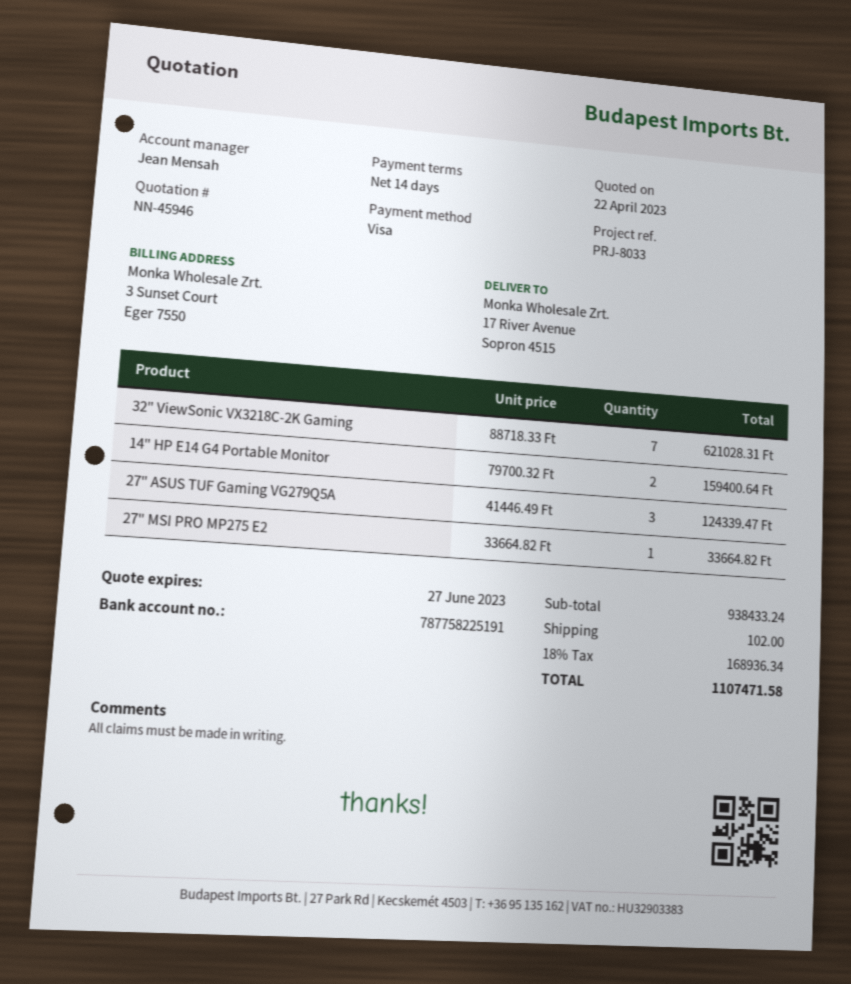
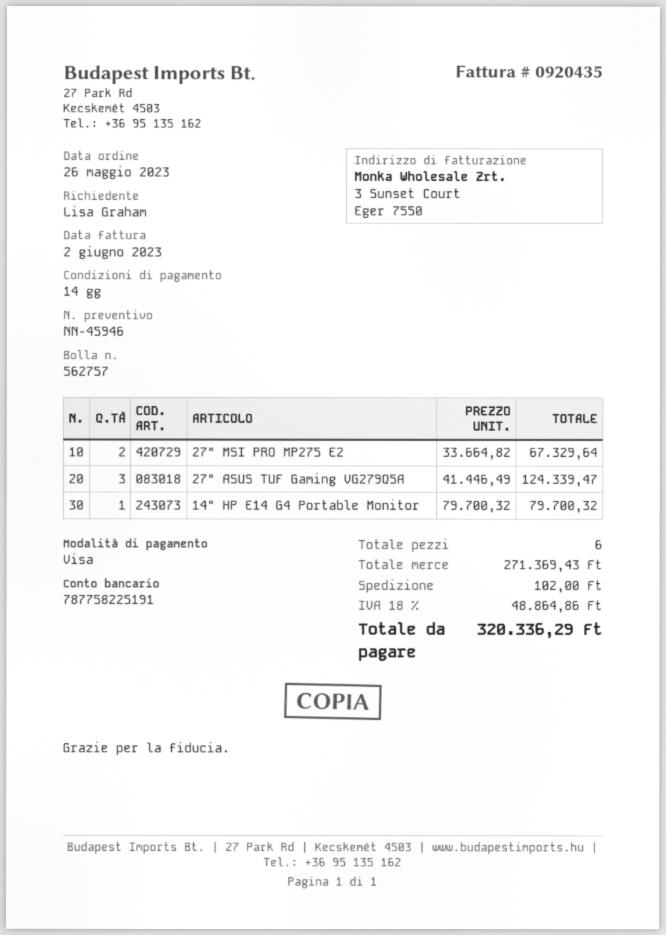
32" ViewSonic VX3218C-2K Gaming: 7 x 88718.33 = 621028.31 -> none
14" HP E14 G4 Portable Monitor: 2 x 79700.32 = 159400.64 -> 1 x 79700.32 = 79700.32
27" MSI PRO MP275 E2: 1 x 33664.82 = 33664.82 -> 2 x 33664.82 = 67329.64
subtotal: 938433.24 -> 271369.43
tax: 18% = 168936.34 -> 18% = 48864.86
total: 1107471.58 -> 320336.29

